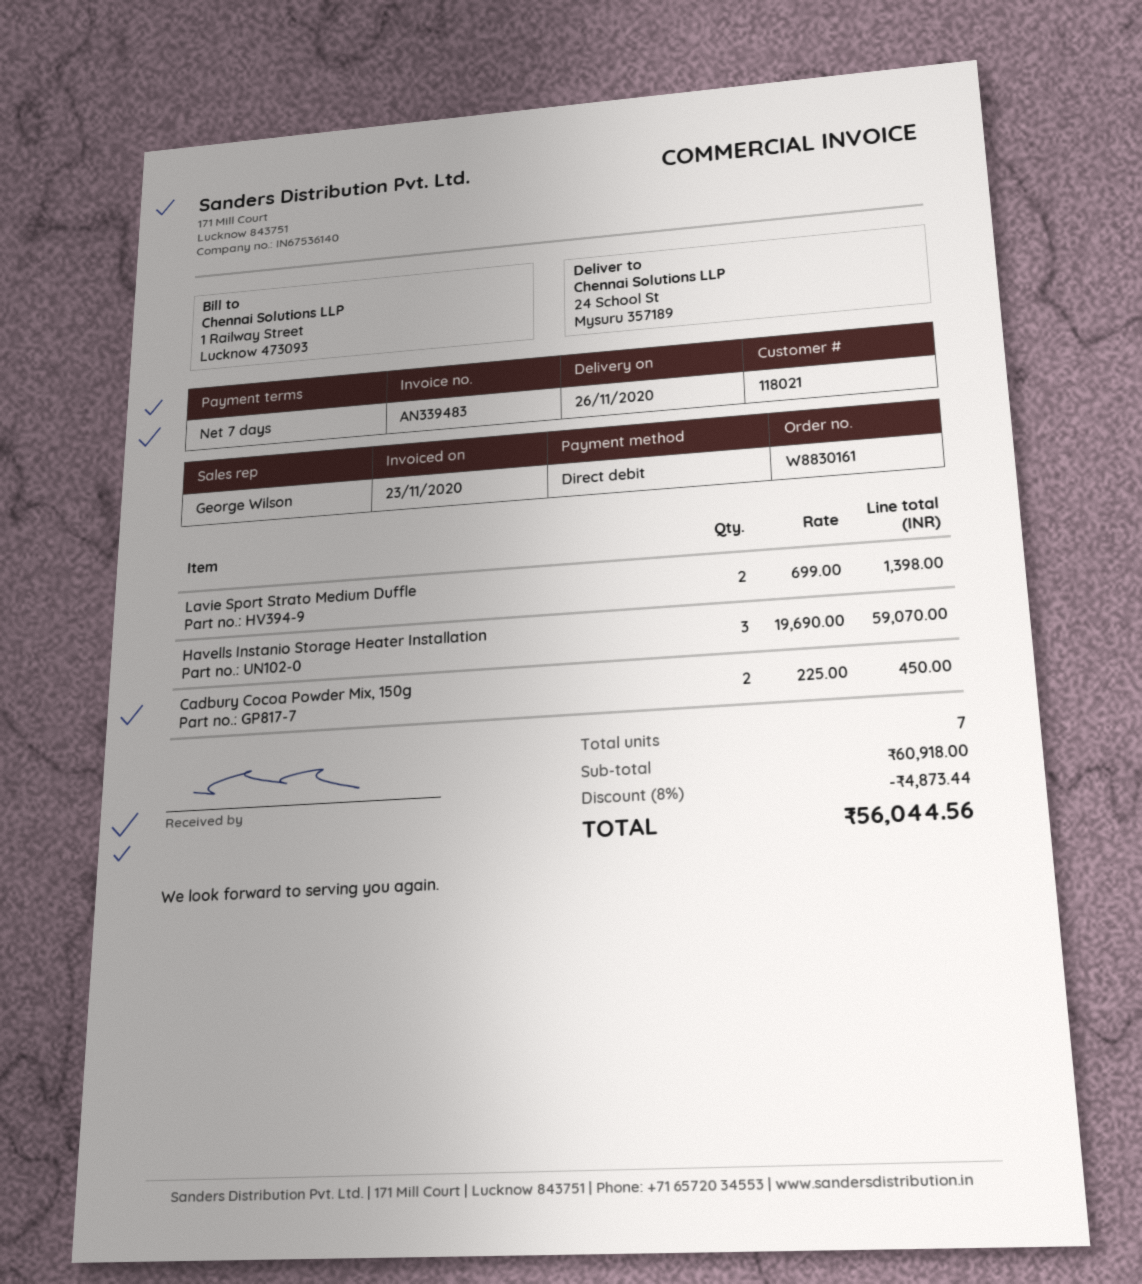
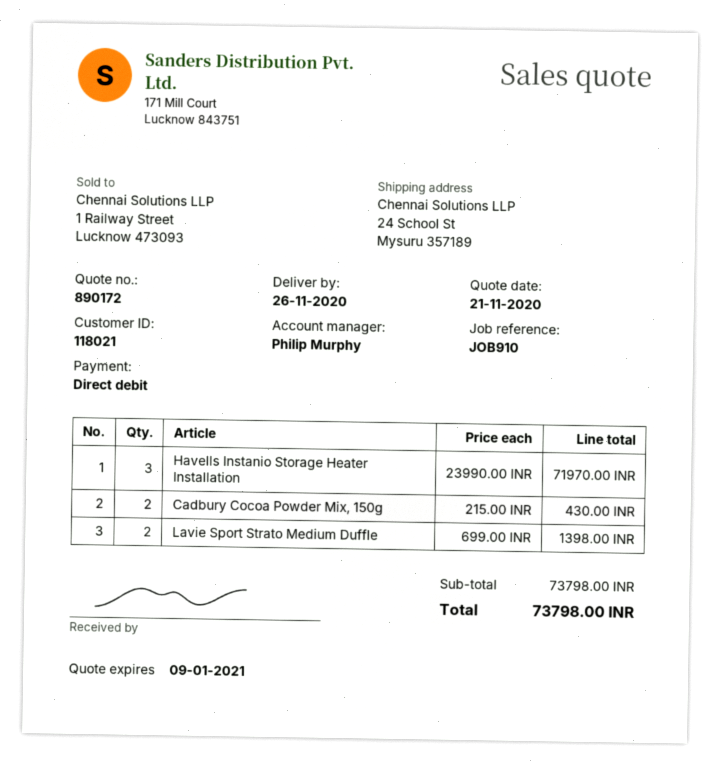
sales rep: George Wilson -> Philip Murphy
Havells Instanio Storage Heater Installation: 3 x 19690.00 = 59070.00 -> 3 x 23990.00 = 71970.00
Cadbury Cocoa Powder Mix, 150g: 2 x 225.00 = 450.00 -> 2 x 215.00 = 430.00
subtotal: 60918.00 -> 73798.00
discount: 8% = 4873.44 -> none
total: 56044.56 -> 73798.00

